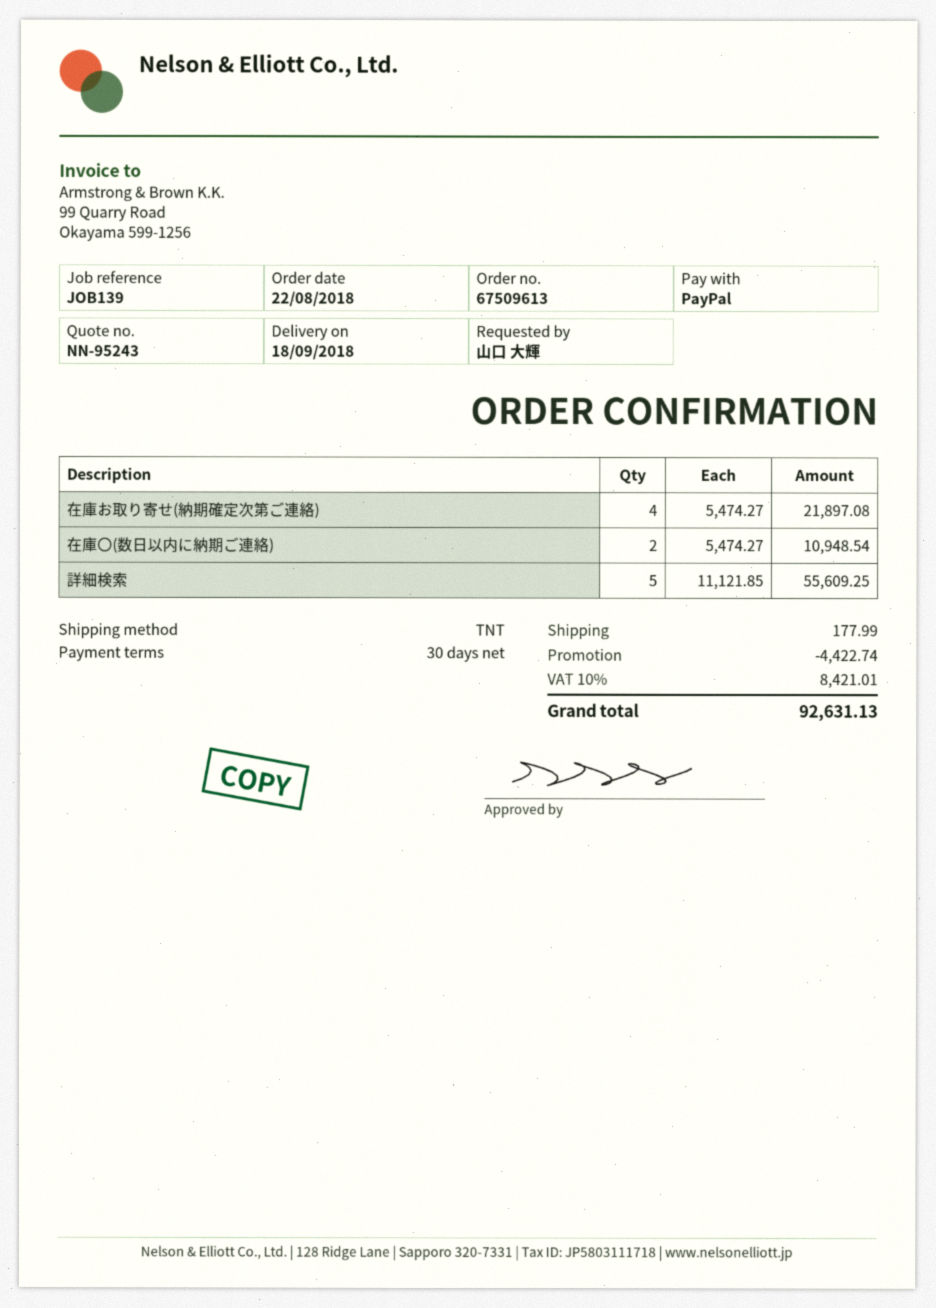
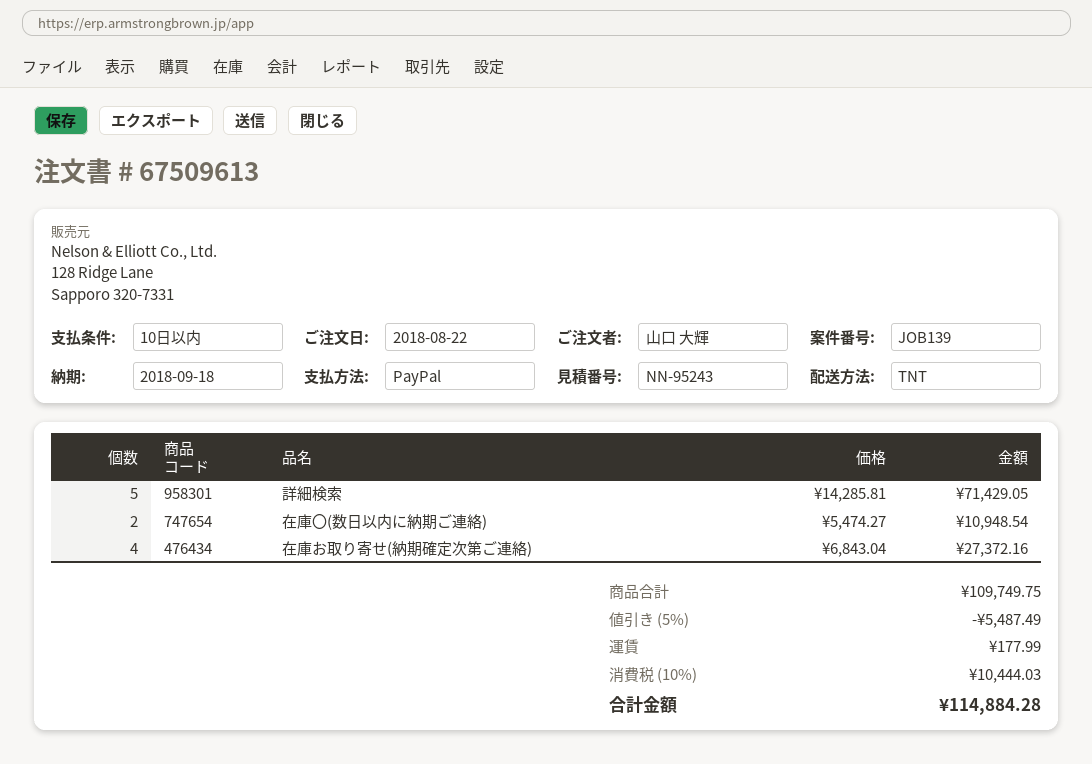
payment terms: 30 days -> 10 days
在庫お取り寄せ(納期確定次第ご連絡): 4 x 5474.27 = 21897.08 -> 4 x 6843.04 = 27372.16
詳細検索: 5 x 11121.85 = 55609.25 -> 5 x 14285.81 = 71429.05
discount: 4422.74 -> 5487.49
tax: 10% = 8421.01 -> 10% = 10444.03
total: 92631.13 -> 114884.28

